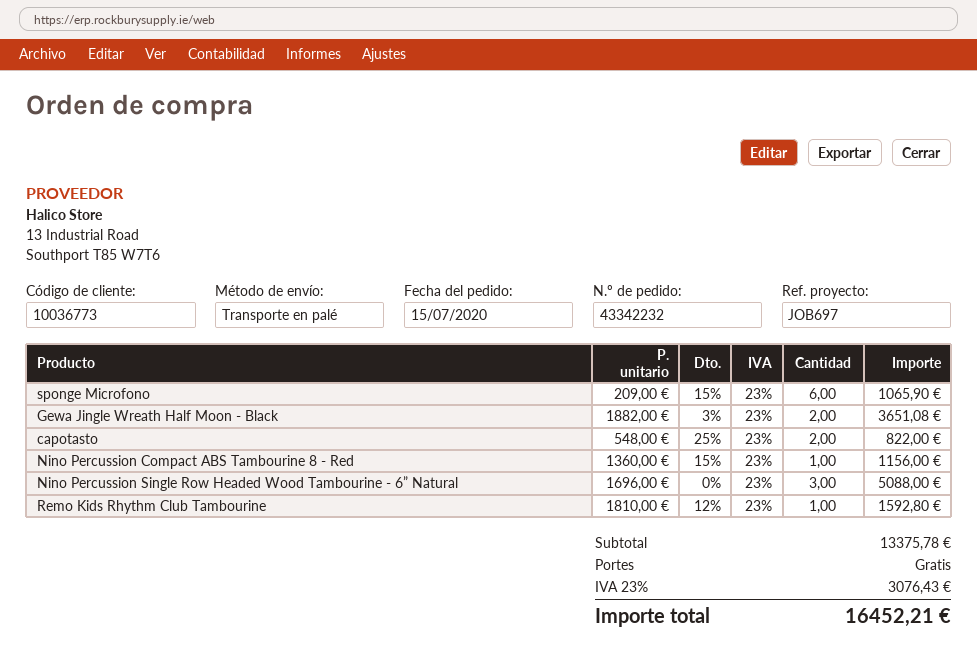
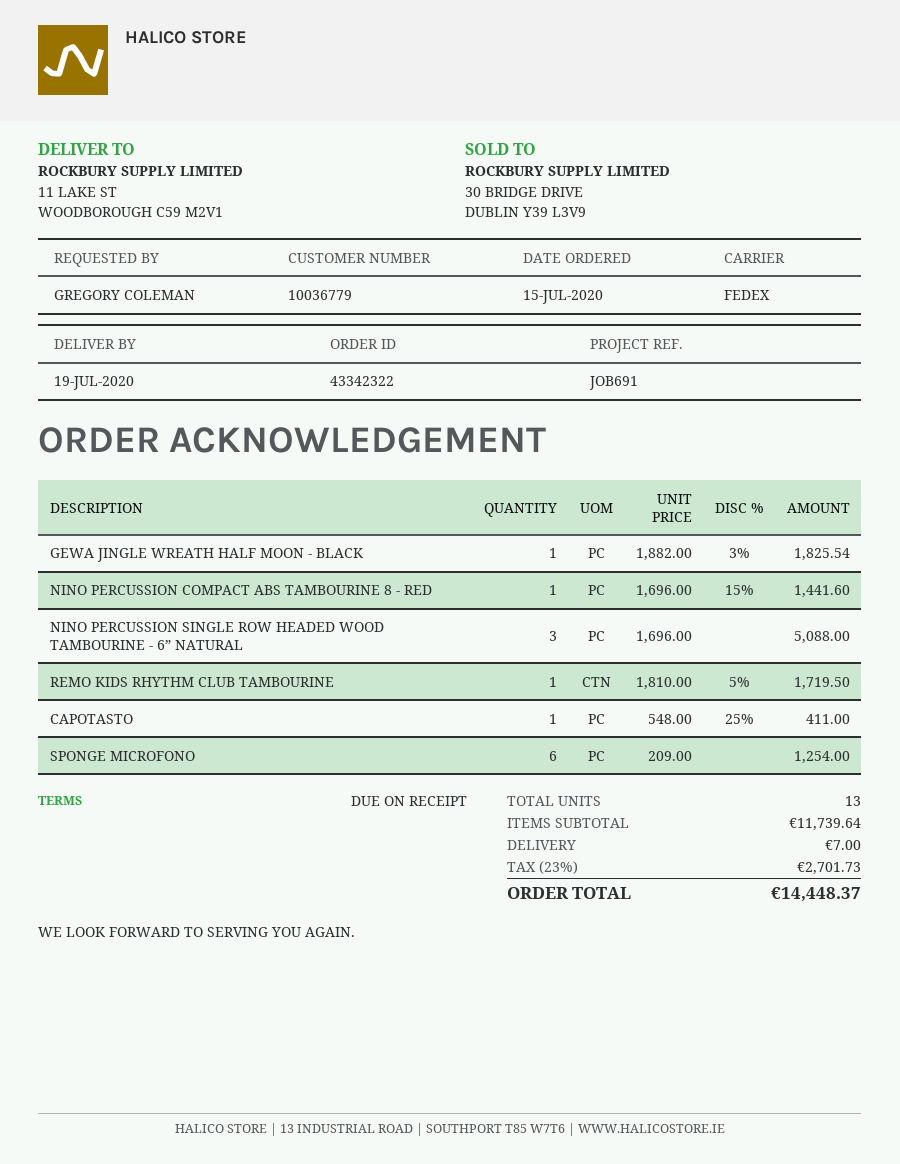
order number: 43342232 -> 43342322
customer number: 10036773 -> 10036779
reference: JOB697 -> JOB691
shipping method: pallet freight -> FedEx
sponge Microfono: 6 x 209.00 - 15% = 1065.90 -> 6 x 209.00 = 1254.00
Gewa Jingle Wreath Half Moon - Black: 2 x 1882.00 - 3% = 3651.08 -> 1 x 1882.00 - 3% = 1825.54
capotasto: 2 x 548.00 - 25% = 822.00 -> 1 x 548.00 - 25% = 411.00
Nino Percussion Compact ABS Tambourine 8 - Red: 1 x 1360.00 - 15% = 1156.00 -> 1 x 1696.00 - 15% = 1441.60
Remo Kids Rhythm Club Tambourine: 1 x 1810.00 - 12% = 1592.80 -> 1 x 1810.00 - 5% = 1719.50
subtotal: 13375.78 -> 11739.64
shipping: 0.00 -> 7.00
tax: 23% = 3076.43 -> 23% = 2701.73
total: 16452.21 -> 14448.37

